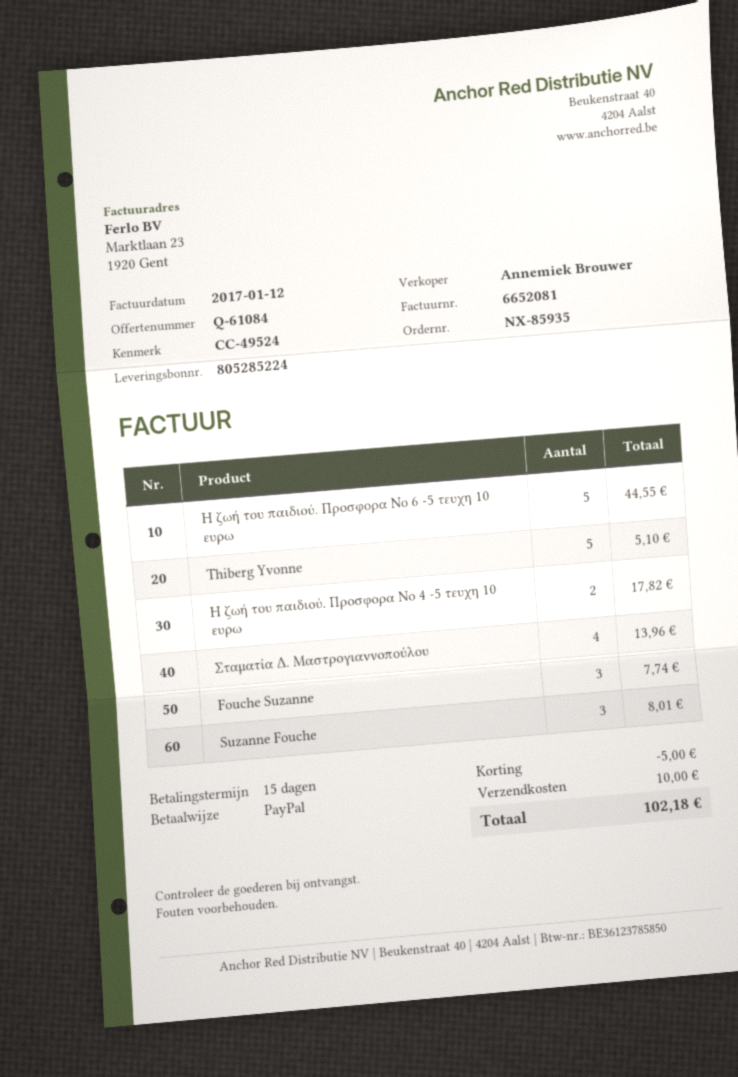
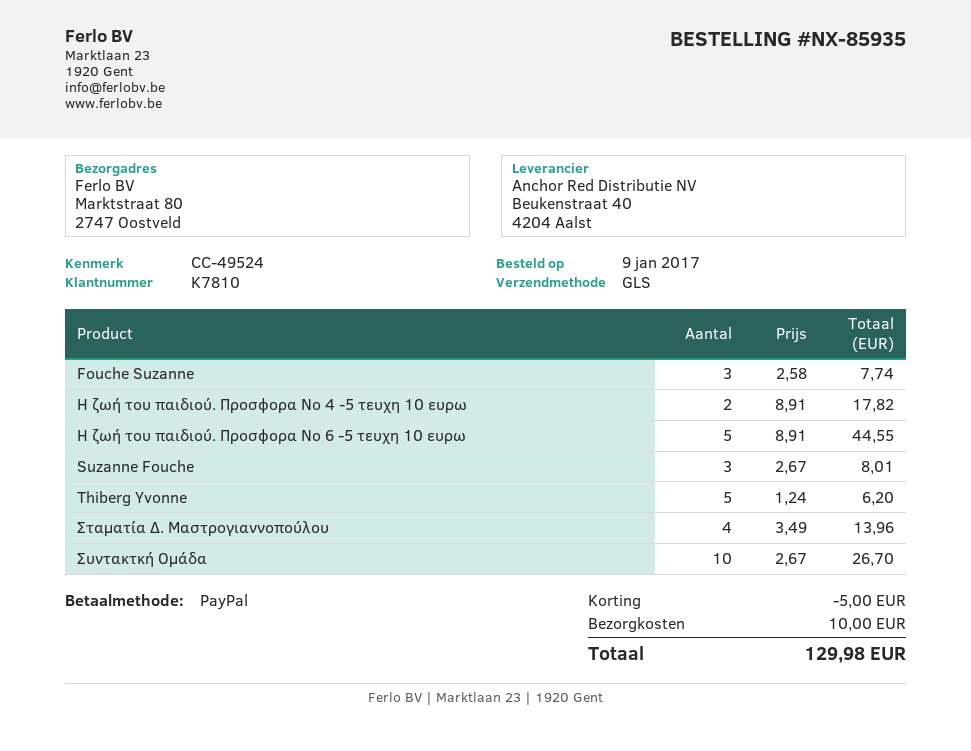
Thiberg Yvonne: 5 for 5.10 -> 5 for 6.20
Συντακτκή Ομάδα: none -> 10 for 26.70
total: 102.18 -> 129.98

